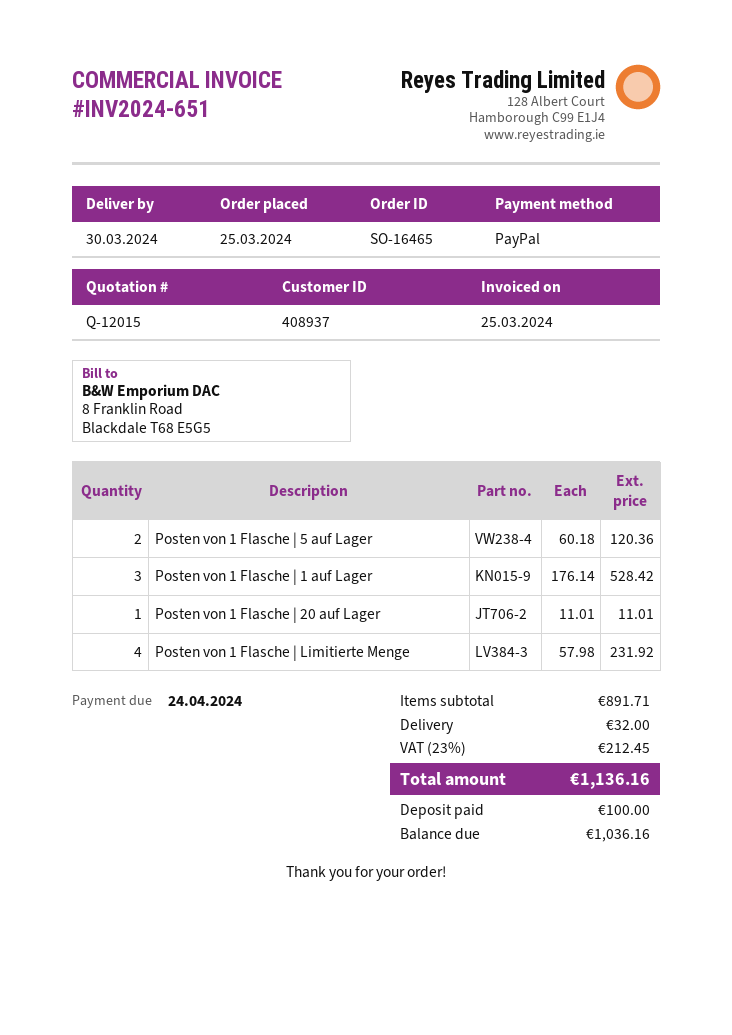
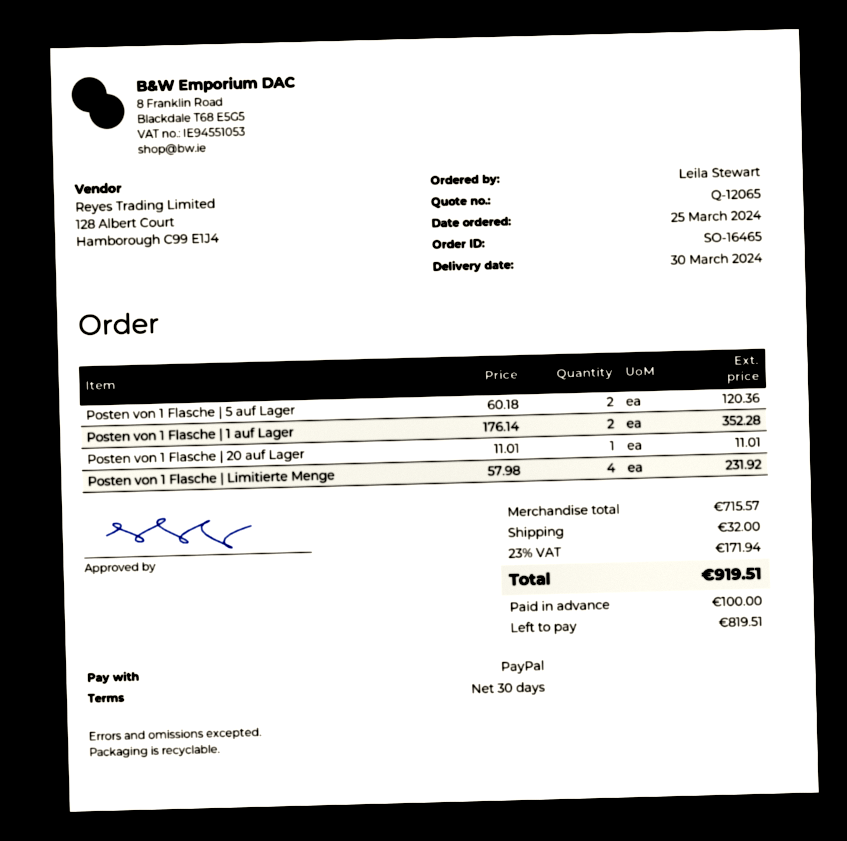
quote number: Q-12015 -> Q-12065
Posten von 1 Flasche | 1 auf Lager: 3 x 176.14 = 528.42 -> 2 x 176.14 = 352.28
subtotal: 891.71 -> 715.57
tax: 23% = 212.45 -> 23% = 171.94
total: 1136.16 -> 919.51
balance: 1036.16 -> 819.51

